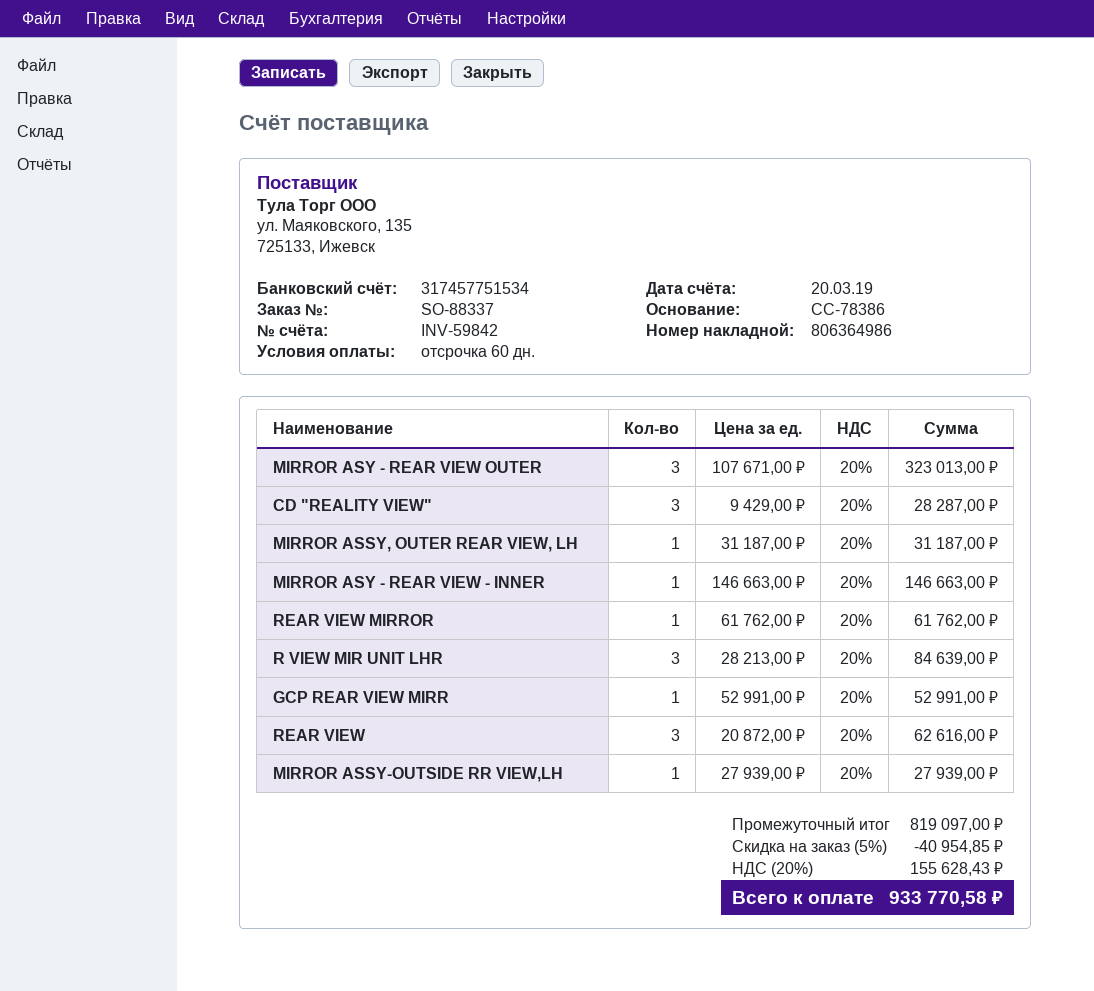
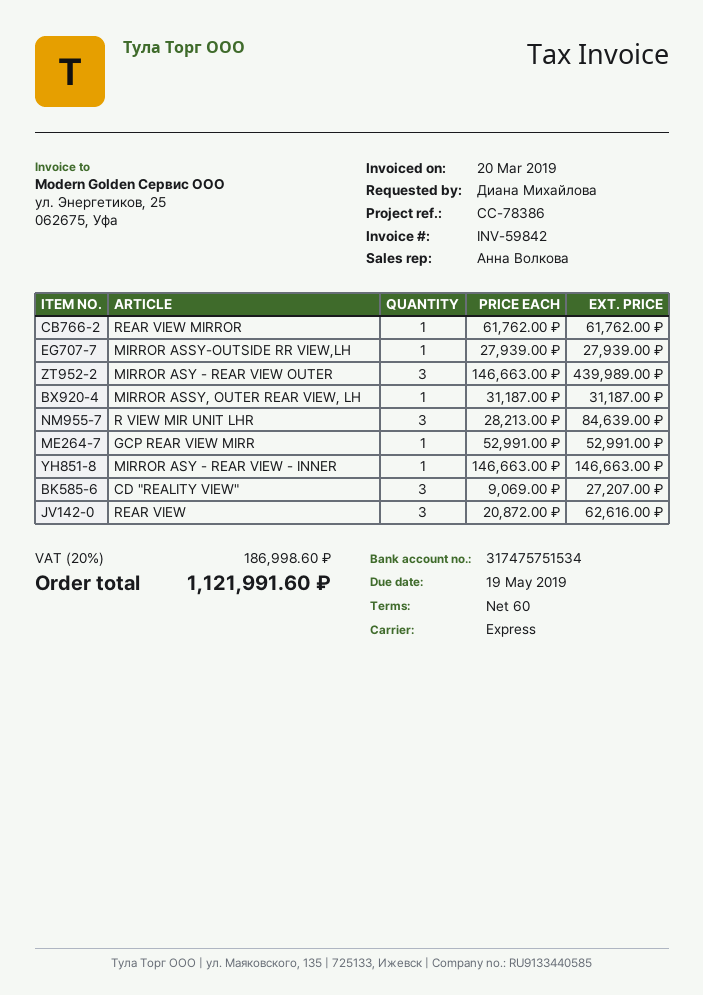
bank account: 317457751534 -> 317475751534
MIRROR ASY - REAR VIEW OUTER: 3 x 107671.00 = 323013.00 -> 3 x 146663.00 = 439989.00
CD "REALITY VIEW": 3 x 9429.00 = 28287.00 -> 3 x 9069.00 = 27207.00
discount: 5% = 40954.85 -> none
tax: 20% = 155628.43 -> 20% = 186998.60
total: 933770.58 -> 1121991.60

